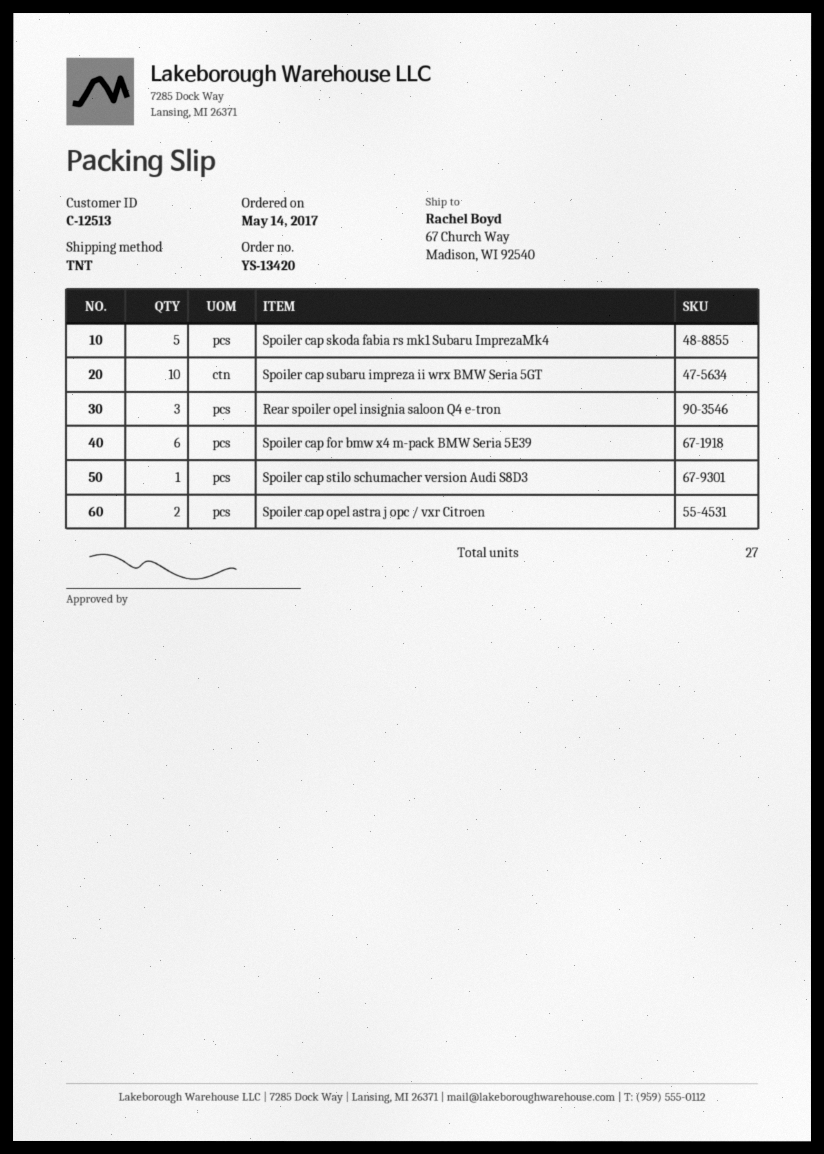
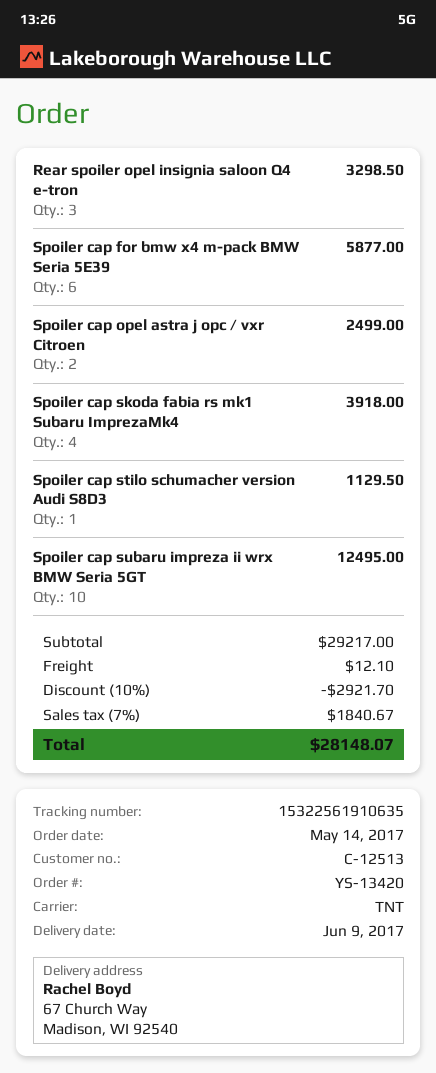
Spoiler cap skoda fabia rs mk1 Subaru ImprezaMk4: 5 -> 4

